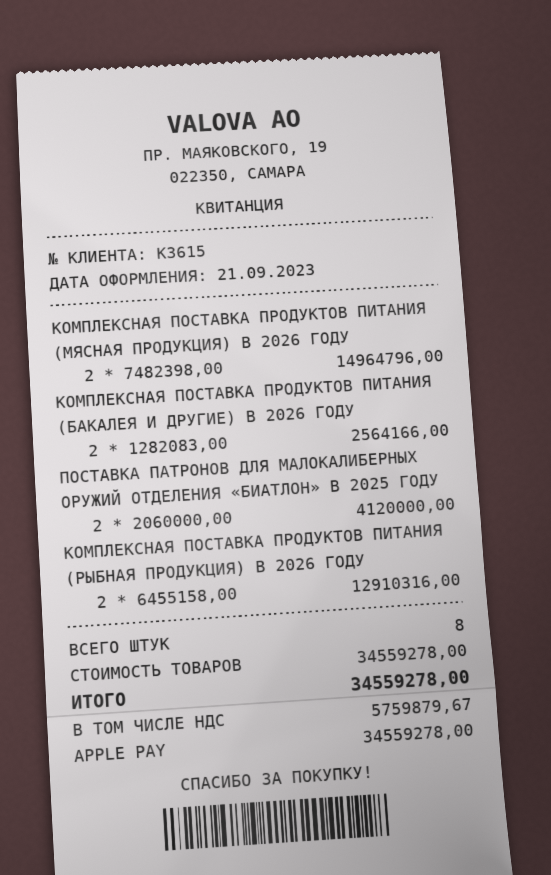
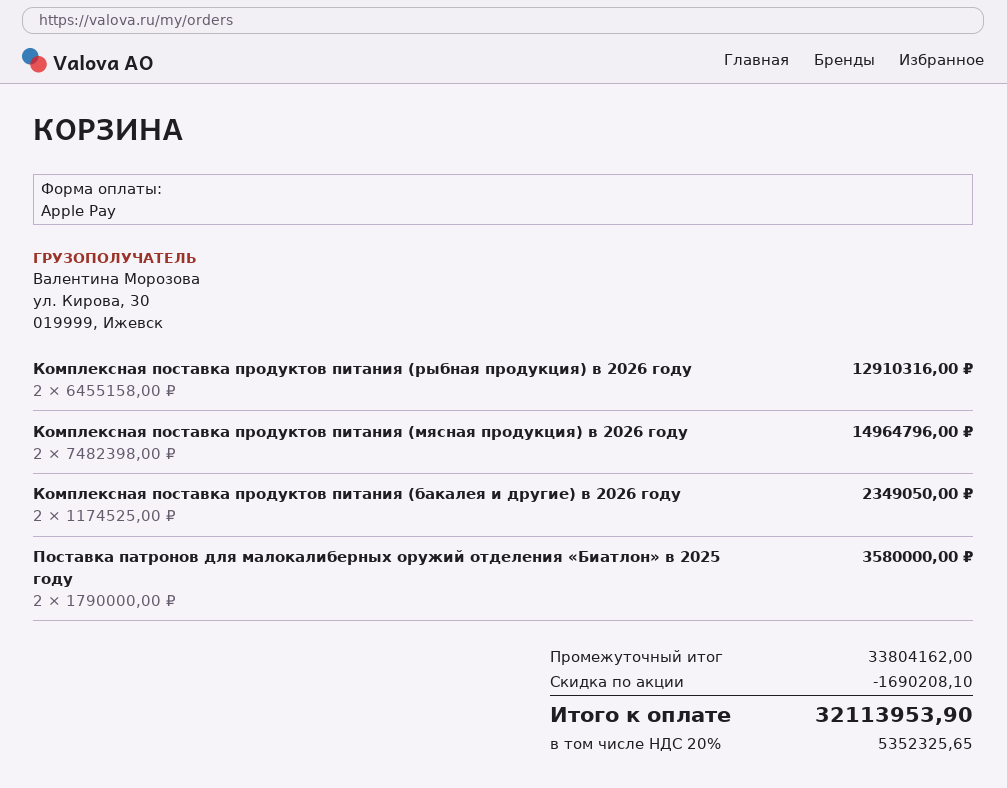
КОМПЛЕКСНАЯ ПОСТАВКА ПРОДУКТОВ ПИТАНИЯ (БАКАЛЕЯ И ДРУГИЕ) В 2026 ГОДУ: 2 x 1282083.00 = 2564166.00 -> 2 x 1174525.00 = 2349050.00
ПОСТАВКА ПАТРОНОВ ДЛЯ МАЛОКАЛИБЕРНЫХ ОРУЖИЙ ОТДЕЛЕНИЯ «БИАТЛОН» В 2025 ГОДУ: 2 x 2060000.00 = 4120000.00 -> 2 x 1790000.00 = 3580000.00
subtotal: 34559278.00 -> 33804162.00
discount: none -> 1690208.10
tax: 5759879.67 -> 5352325.65
total: 34559278.00 -> 32113953.90

